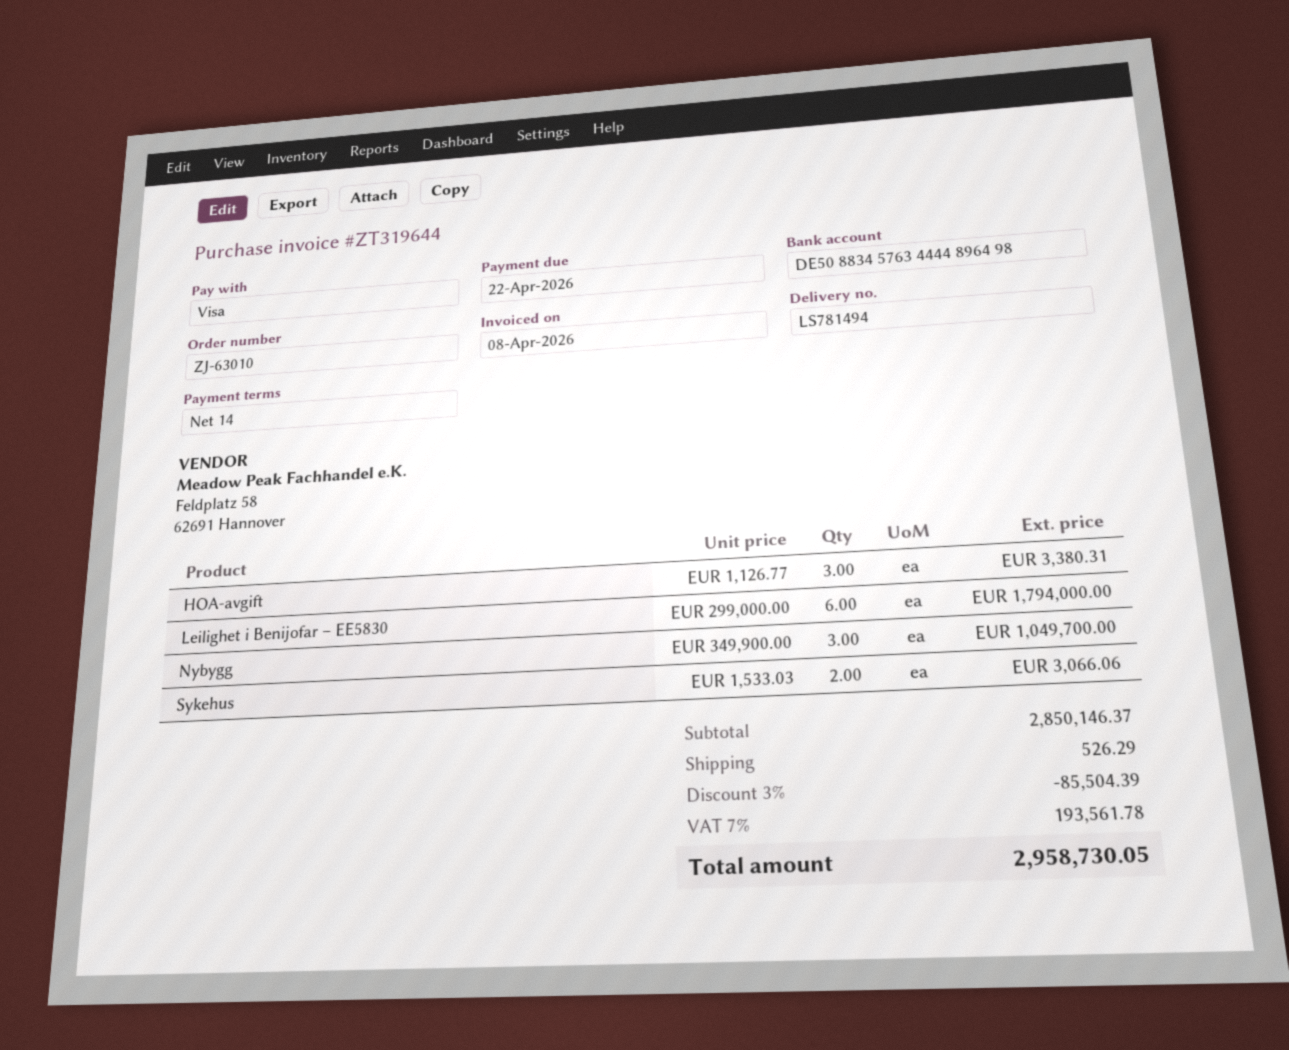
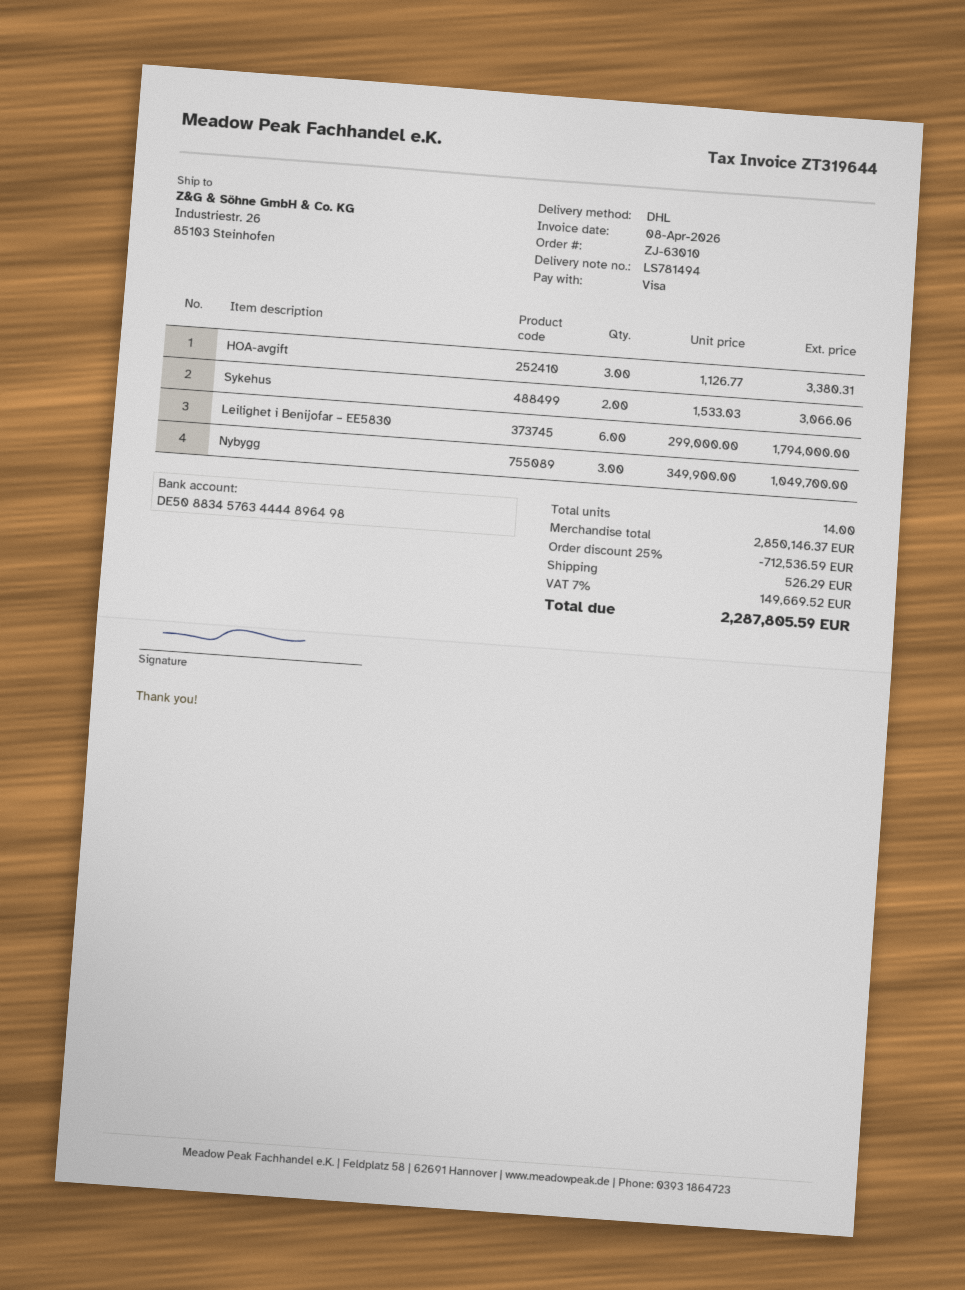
discount: 3% = 85504.39 -> 25% = 712536.59
tax: 7% = 193561.78 -> 7% = 149669.52
total: 2958730.05 -> 2287805.59

